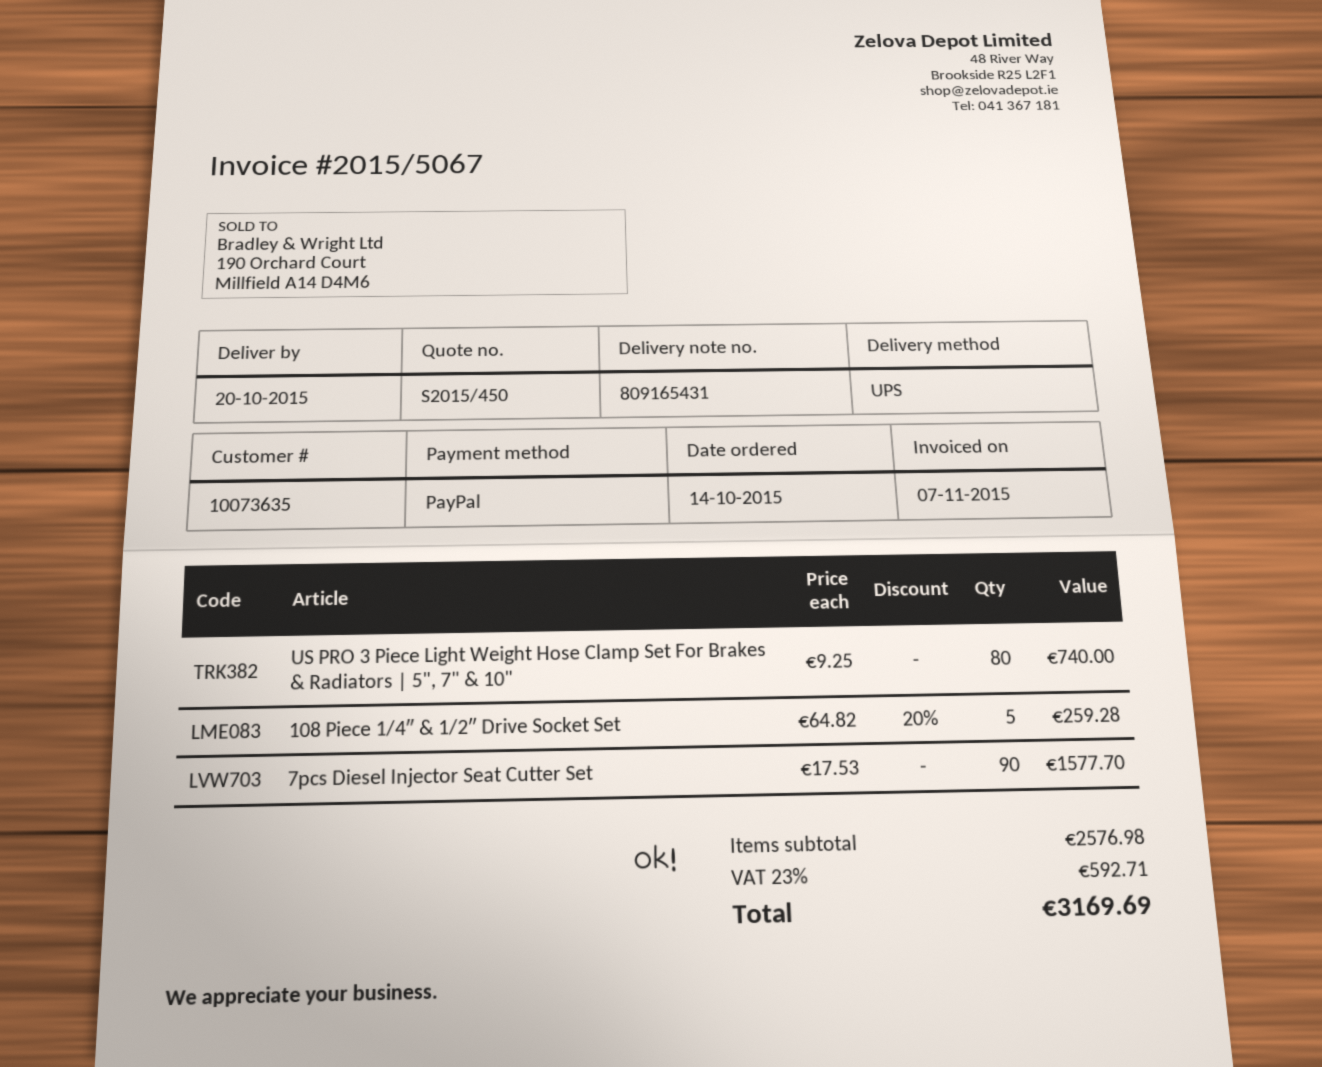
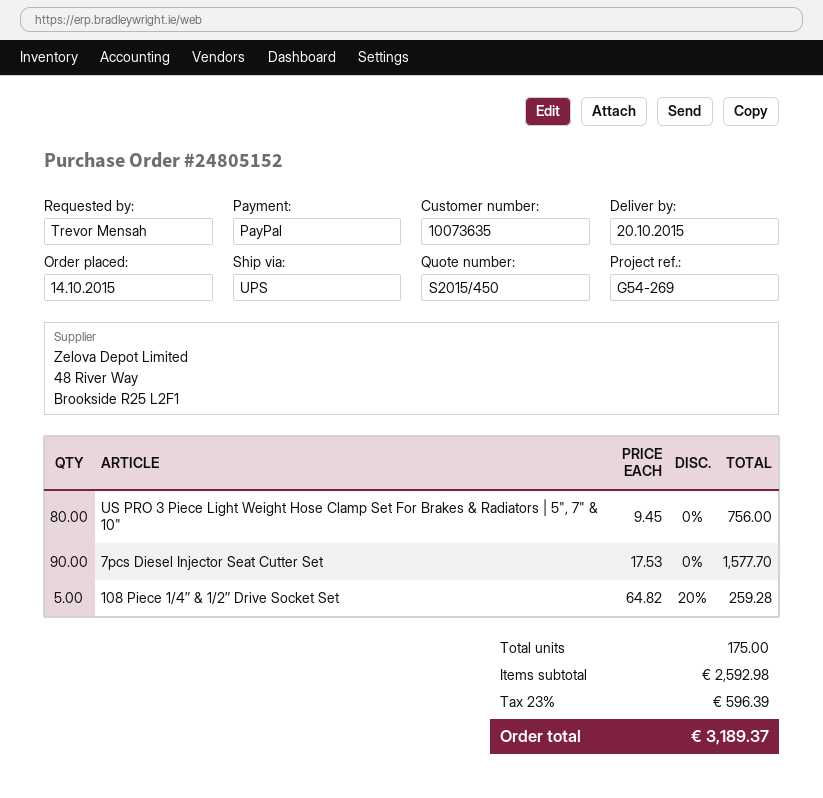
US PRO 3 Piece Light Weight Hose Clamp Set For Brakes & Radiators | 5", 7" & 10": 80 x 9.25 = 740.00 -> 80 x 9.45 = 756.00
subtotal: 2576.98 -> 2592.98
tax: 23% = 592.71 -> 23% = 596.39
total: 3169.69 -> 3189.37

